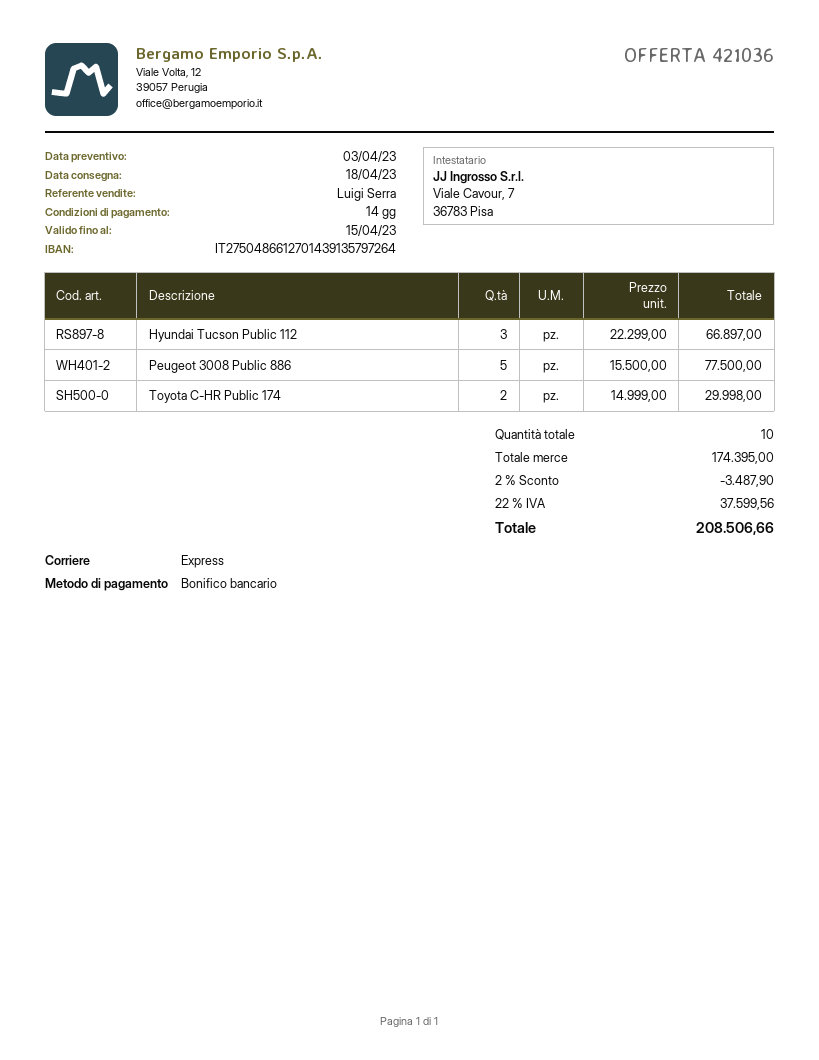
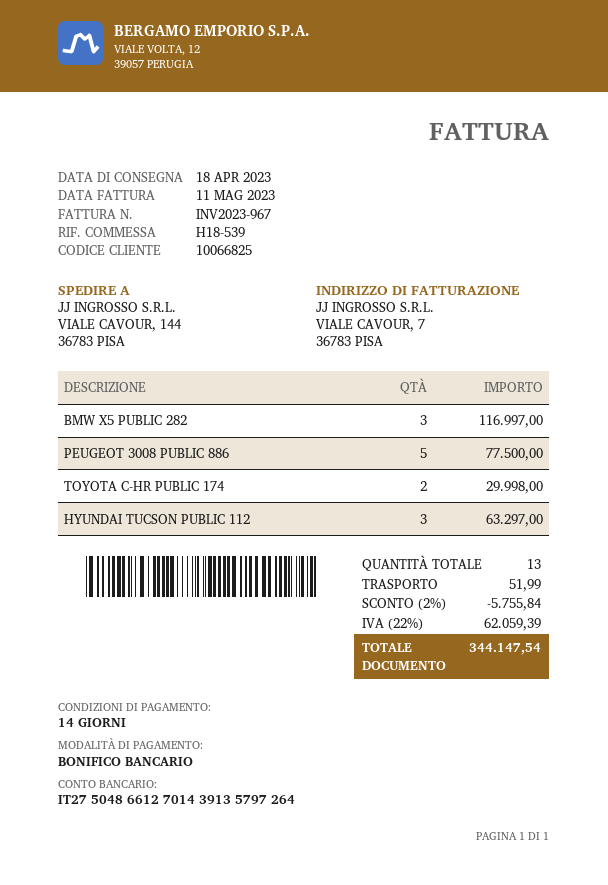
Hyundai Tucson Public 112: 3 for 66897.00 -> 3 for 63297.00
BMW X5 PUBLIC 282: none -> 3 for 116997.00
total quantity: 10 -> 13
discount: 2% = 3487.90 -> 2% = 5755.84
shipping: none -> 51.99
tax: 22% = 37599.56 -> 22% = 62059.39
total: 208506.66 -> 344147.54

